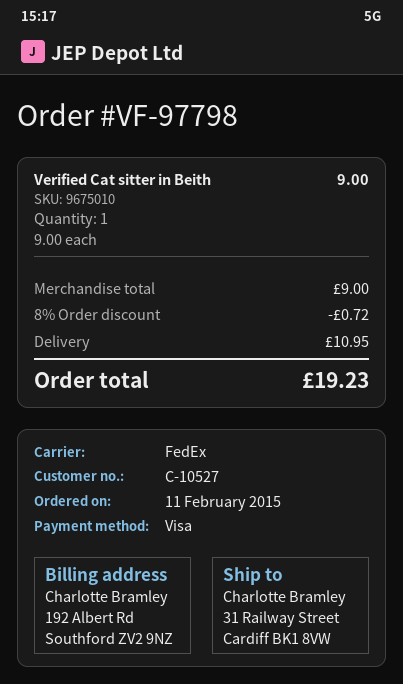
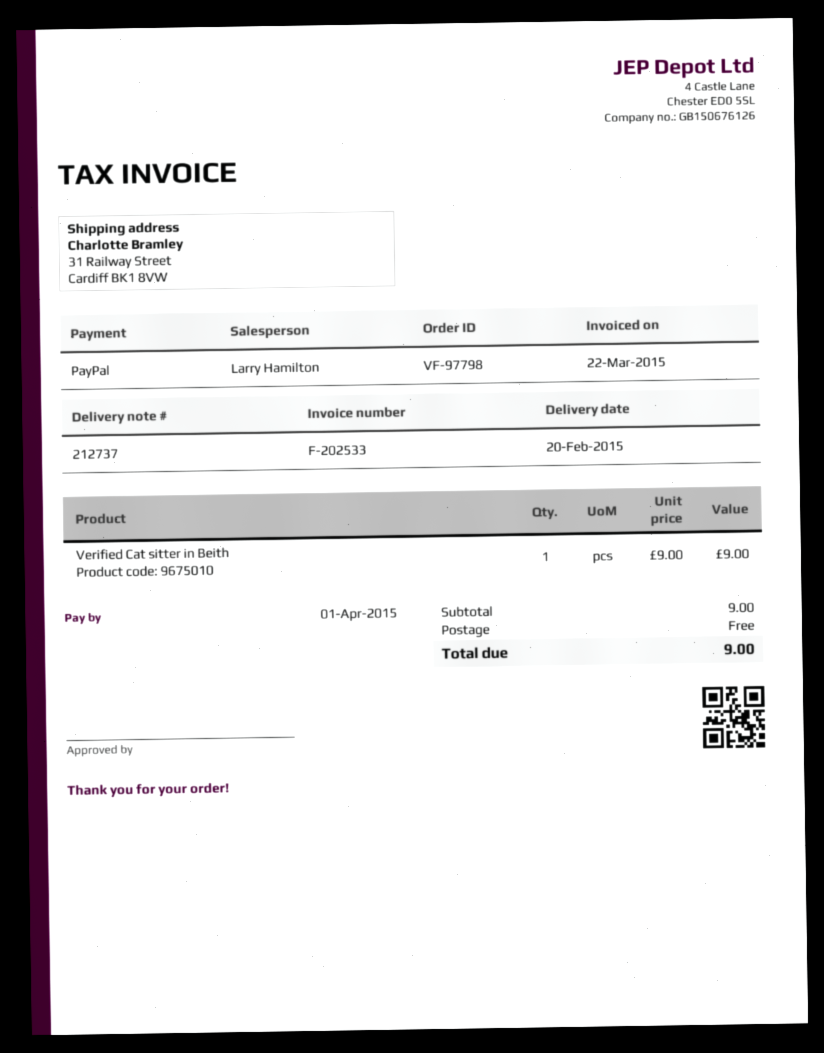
payment method: Visa -> PayPal
discount: 8% = 0.72 -> none
shipping: 10.95 -> 0.00
total: 19.23 -> 9.00

